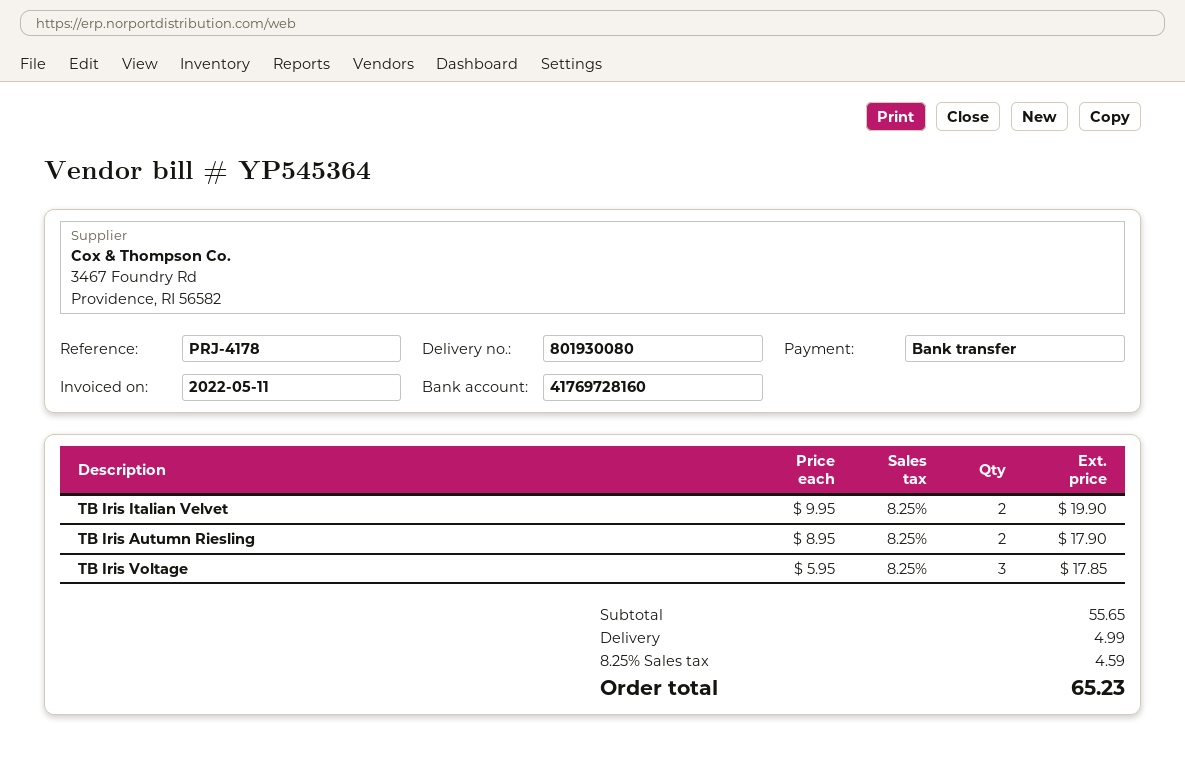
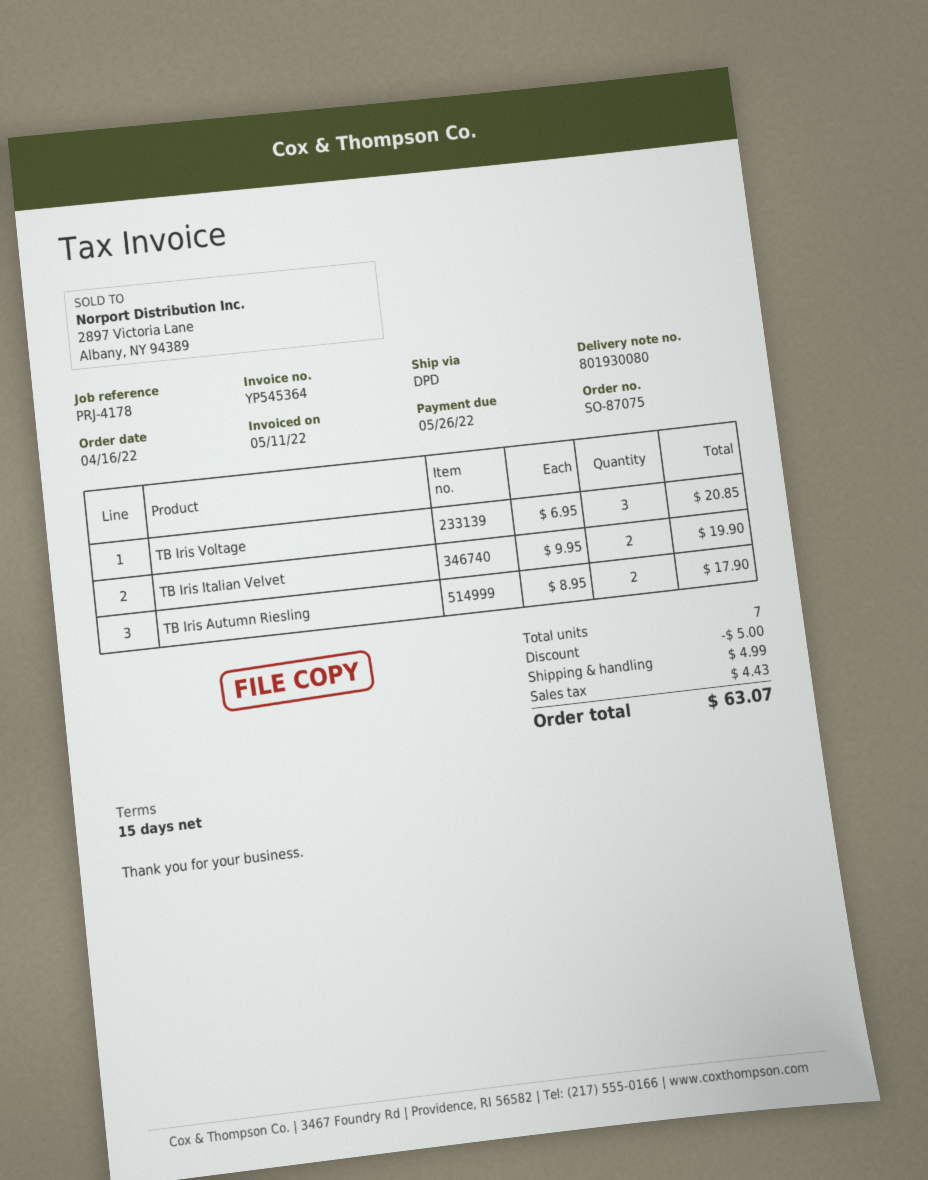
TB Iris Voltage: 3 x 5.95 = 17.85 -> 3 x 6.95 = 20.85
discount: none -> 5.00
tax: 4.59 -> 4.43
total: 65.23 -> 63.07

